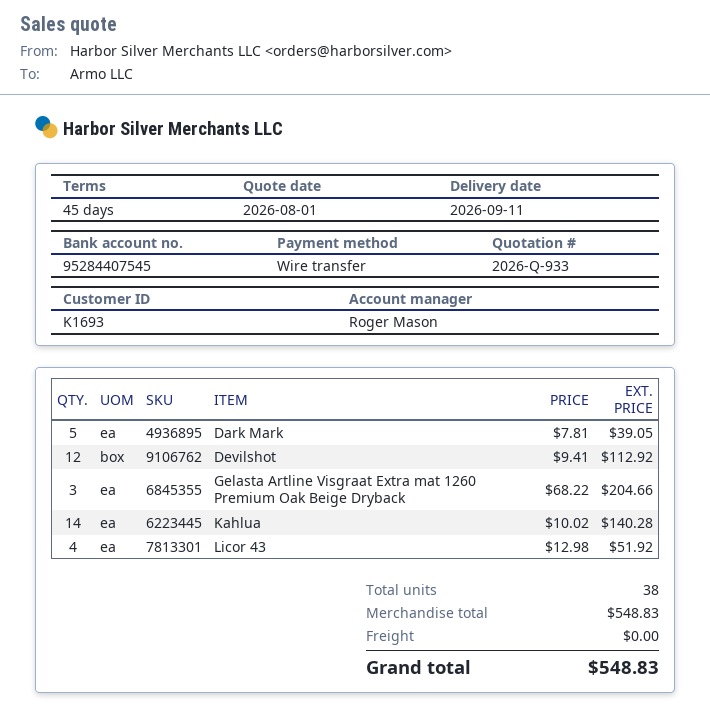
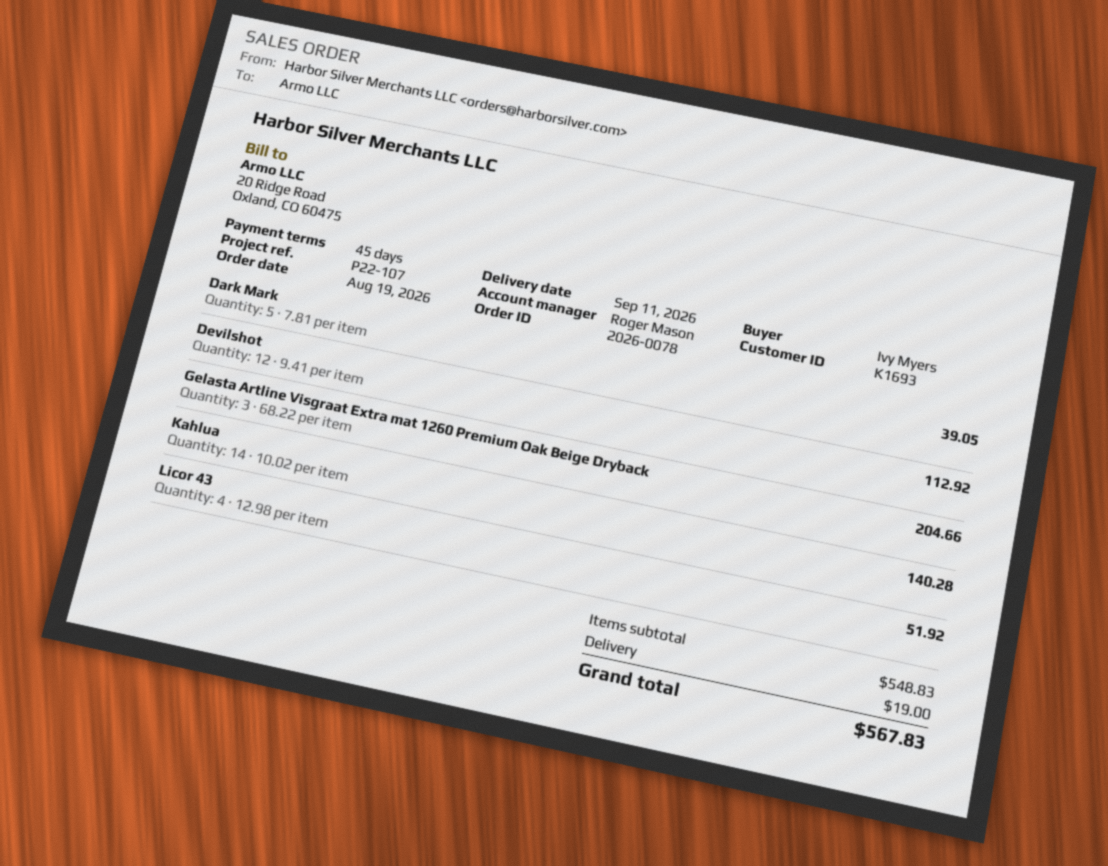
shipping: 0.00 -> 19.00
total: 548.83 -> 567.83

